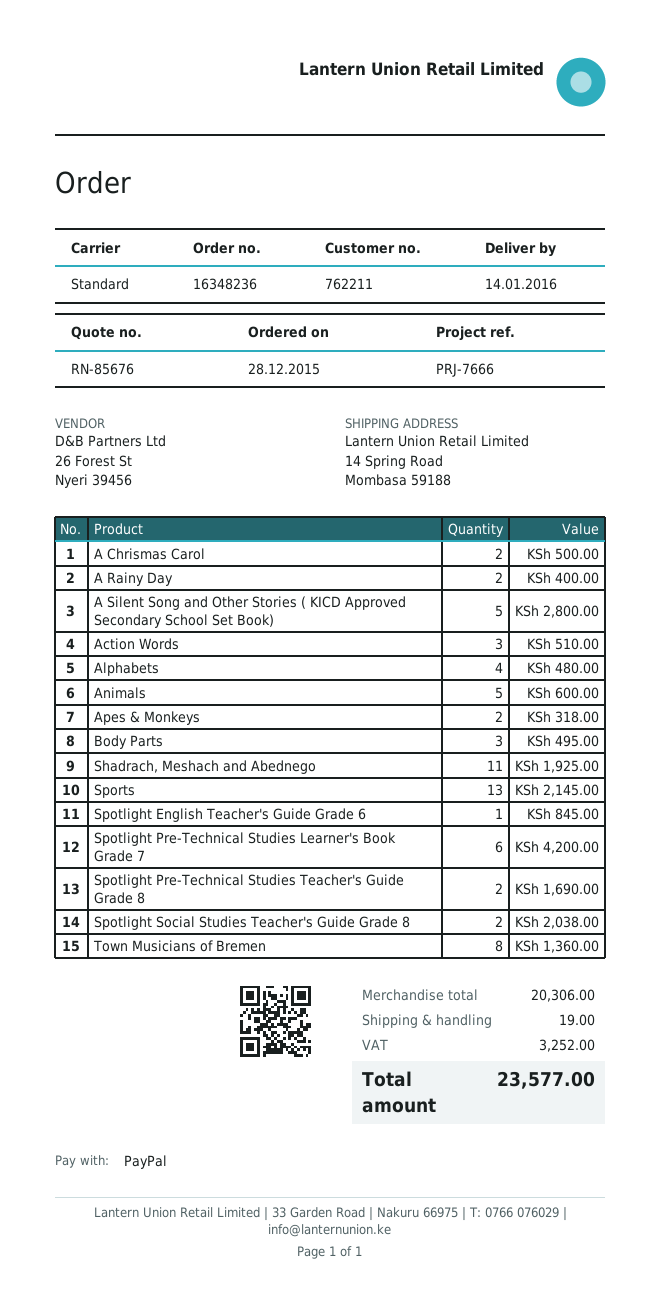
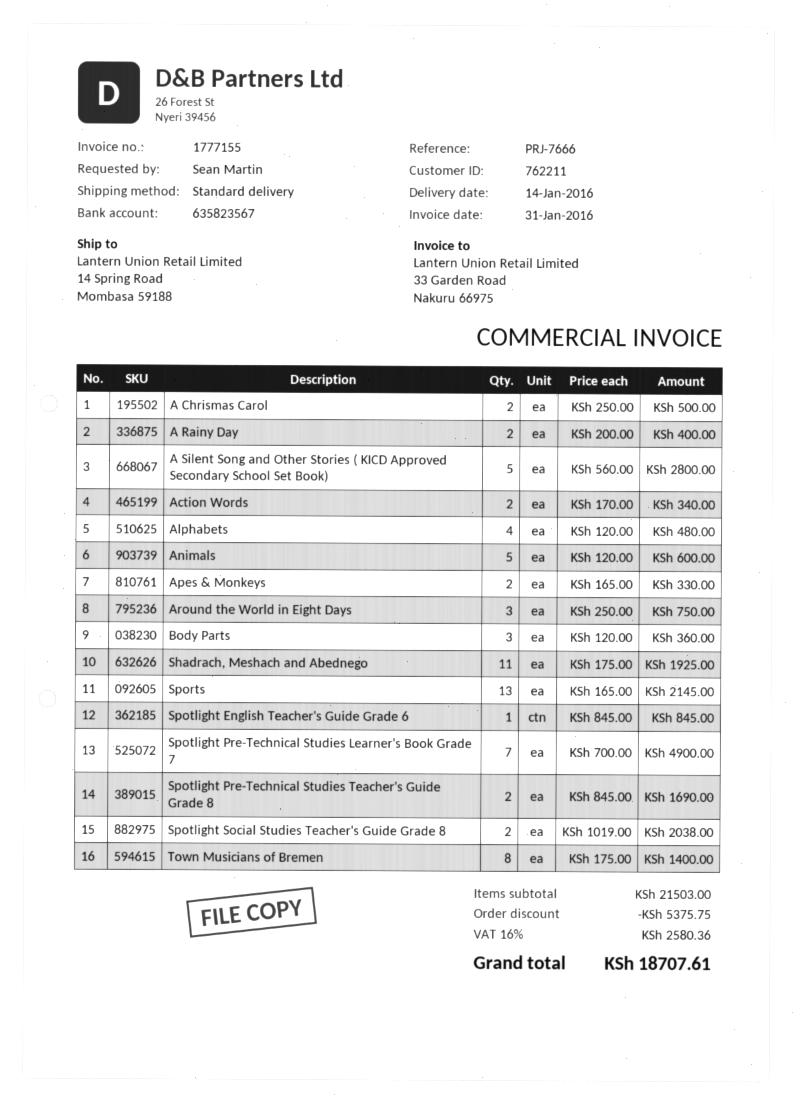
Action Words: 3 for 510.00 -> 2 for 340.00
Apes & Monkeys: 2 for 318.00 -> 2 for 330.00
Body Parts: 3 for 495.00 -> 3 for 360.00
Spotlight Pre-Technical Studies Learner's Book Grade 7: 6 for 4200.00 -> 7 for 4900.00
Town Musicians of Bremen: 8 for 1360.00 -> 8 for 1400.00
Around the World in Eight Days: none -> 3 for 750.00
subtotal: 20306.00 -> 21503.00
discount: none -> 5375.75
shipping: 19.00 -> none
tax: 3252.00 -> 2580.36
total: 23577.00 -> 18707.61

